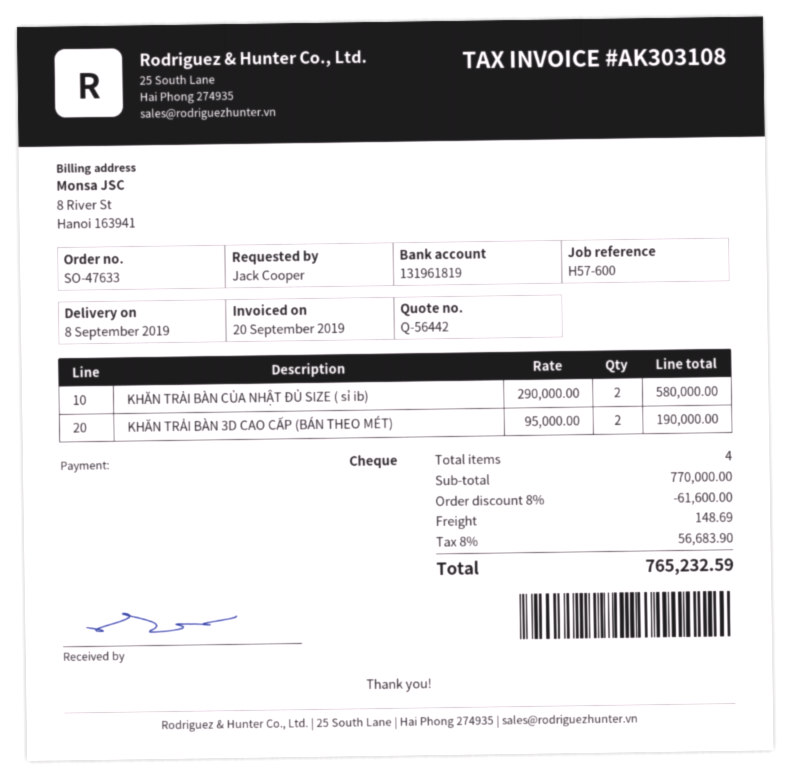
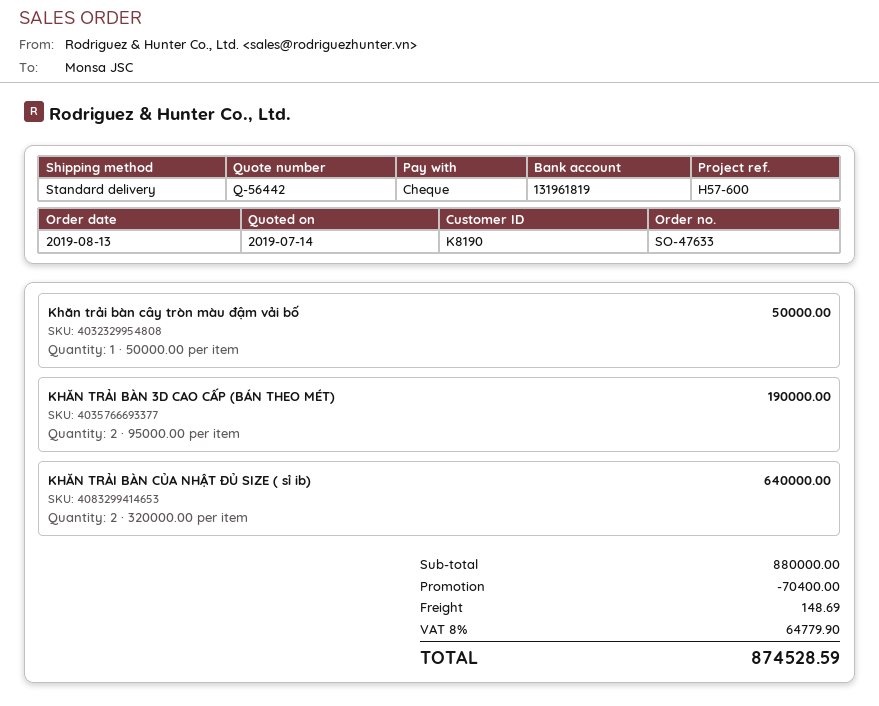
KHĂN TRẢI BÀN CỦA NHẬT ĐỦ SIZE ( sỉ ib): 2 x 290000.00 = 580000.00 -> 2 x 320000.00 = 640000.00
Khăn trải bàn cây tròn màu đậm vải bố: none -> 1 x 50000.00 = 50000.00
subtotal: 770000.00 -> 880000.00
discount: 61600.00 -> 70400.00
tax: 8% = 56683.90 -> 8% = 64779.90
total: 765232.59 -> 874528.59

